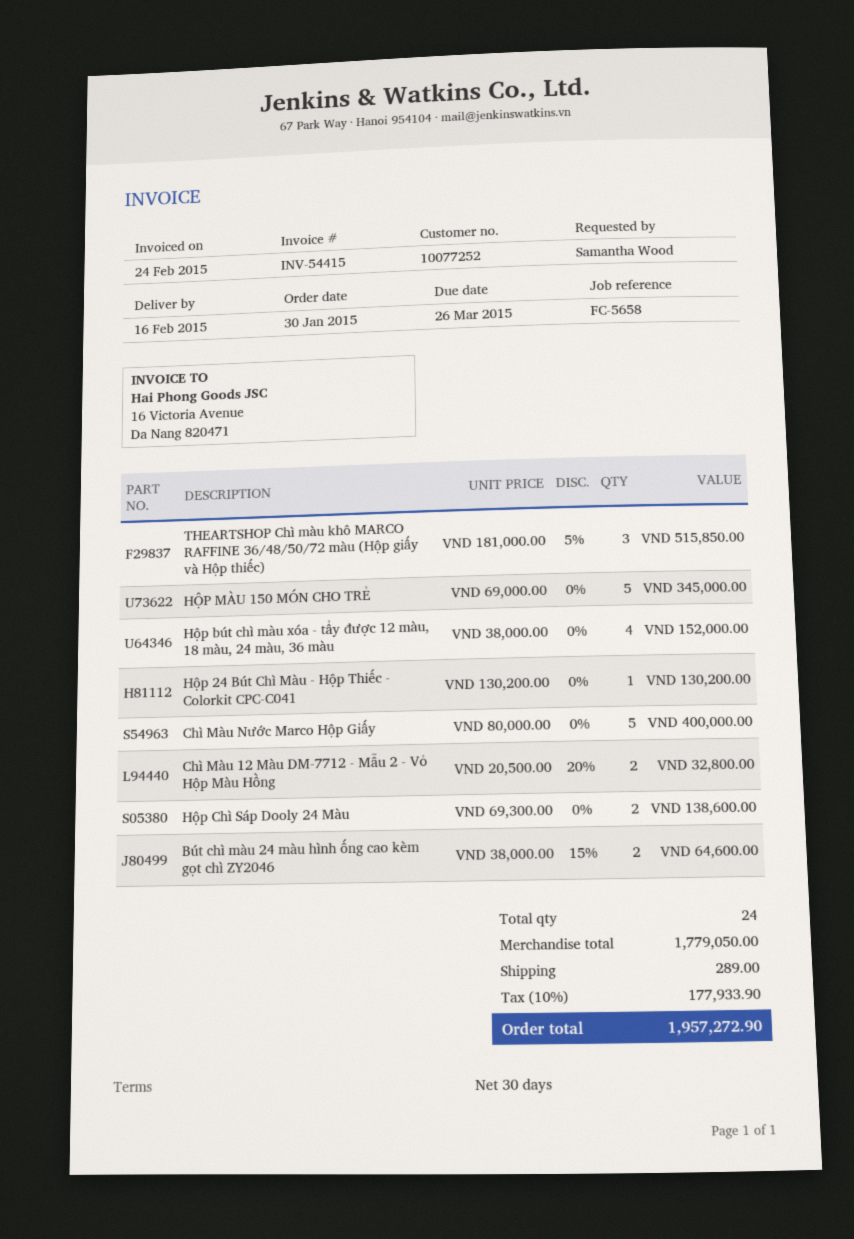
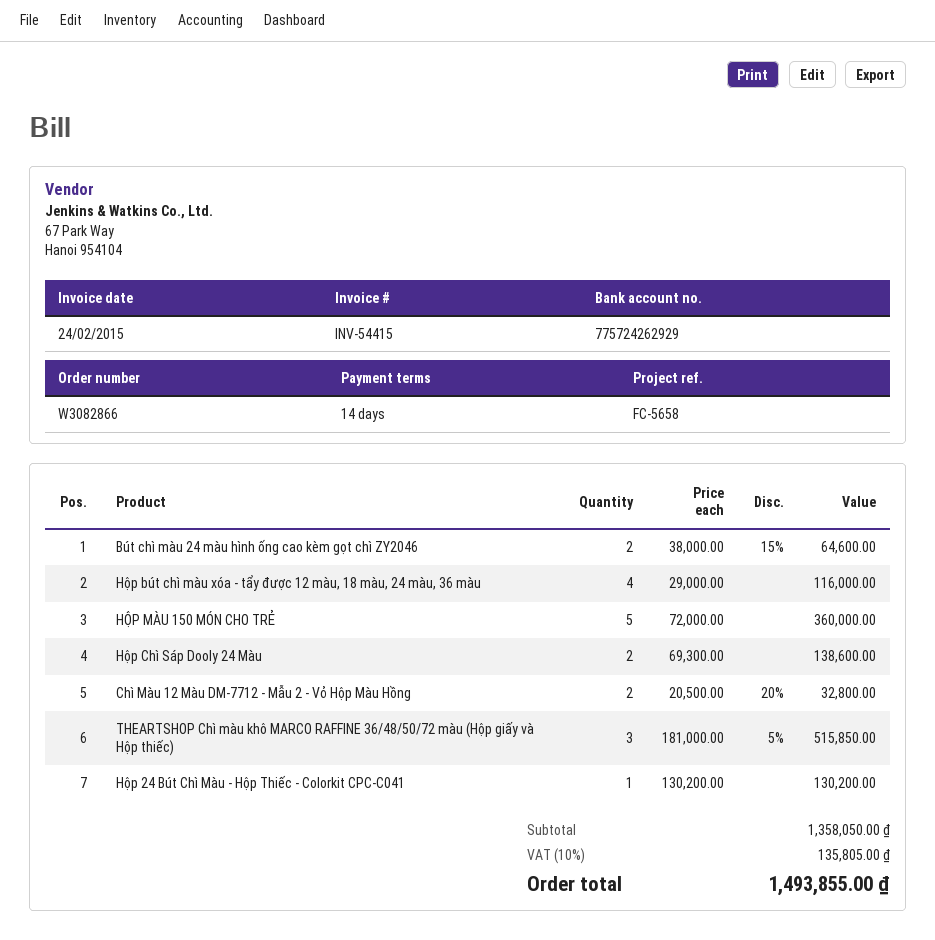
payment terms: 30 days -> 14 days
HỘP MÀU 150 MÓN CHO TRẺ: 5 x 69000.00 = 345000.00 -> 5 x 72000.00 = 360000.00
Hộp bút chì màu xóa - tẩy được 12 màu, 18 màu, 24 màu, 36 màu: 4 x 38000.00 = 152000.00 -> 4 x 29000.00 = 116000.00
Chì Màu Nước Marco Hộp Giấy: 5 x 80000.00 = 400000.00 -> none
subtotal: 1779050.00 -> 1358050.00
shipping: 289.00 -> none
tax: 10% = 177933.90 -> 10% = 135805.00
total: 1957272.90 -> 1493855.00

